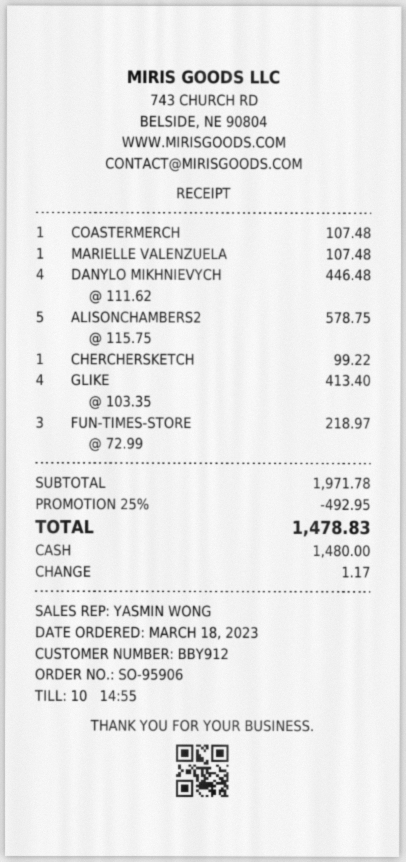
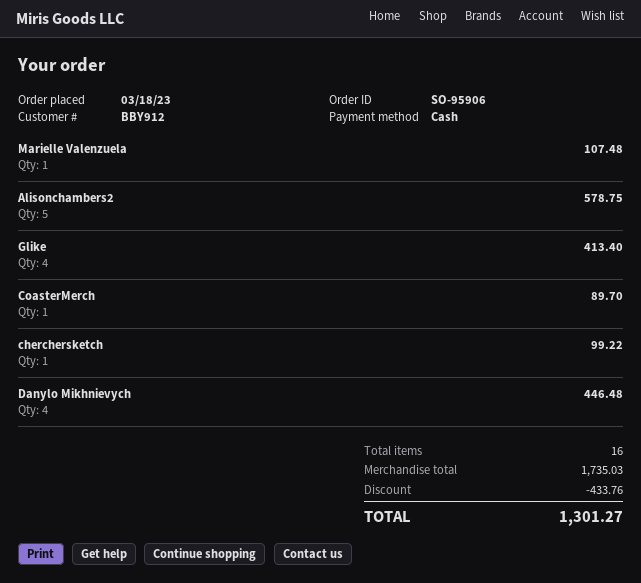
COASTERMERCH: 1 for 107.48 -> 1 for 89.70
FUN-TIMES-STORE: 3 for 218.97 -> none
subtotal: 1971.78 -> 1735.03
discount: 492.95 -> 433.76
total: 1478.83 -> 1301.27

